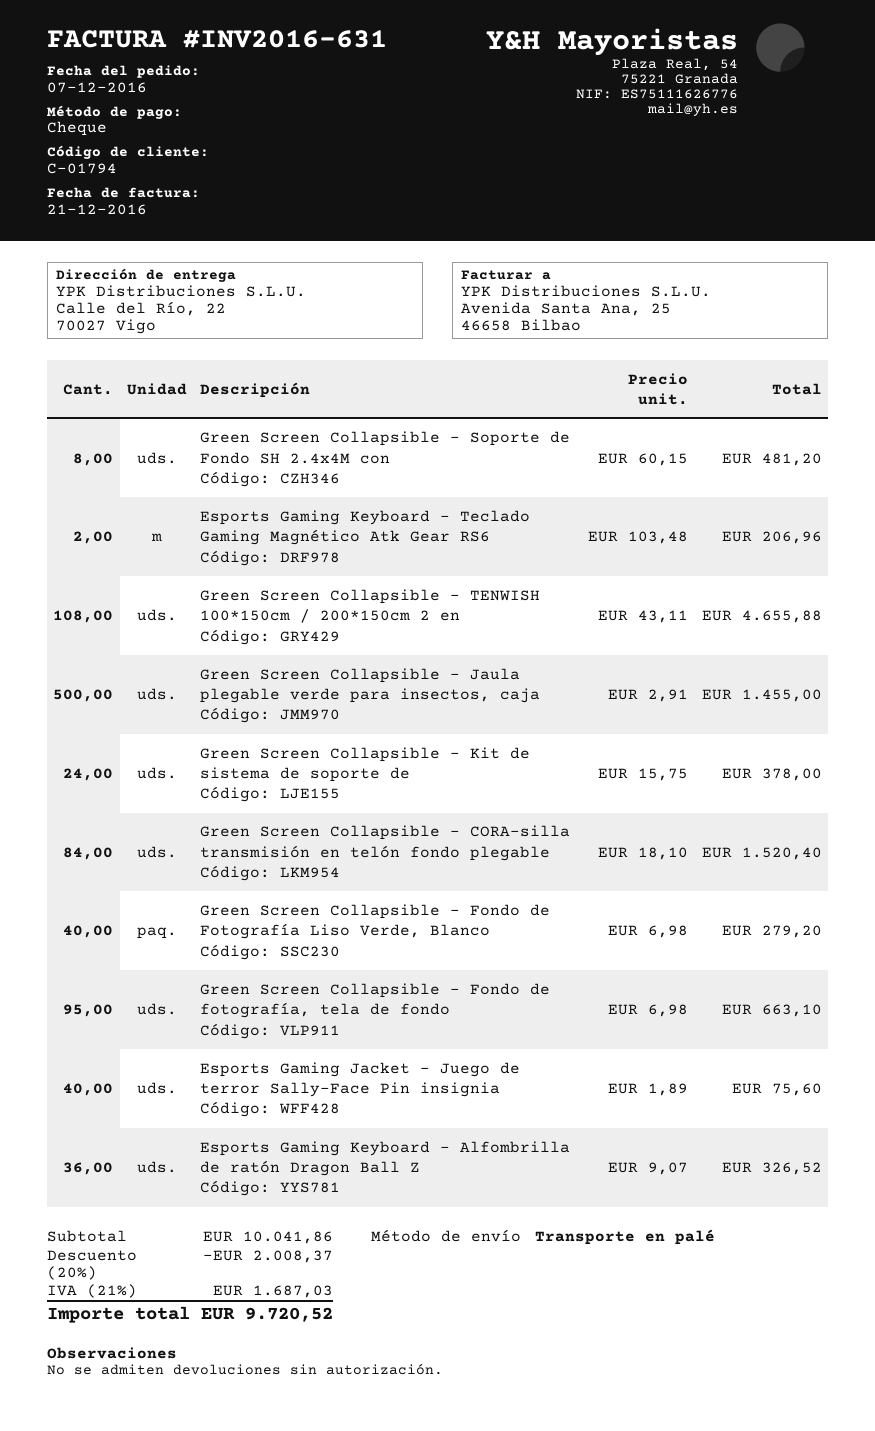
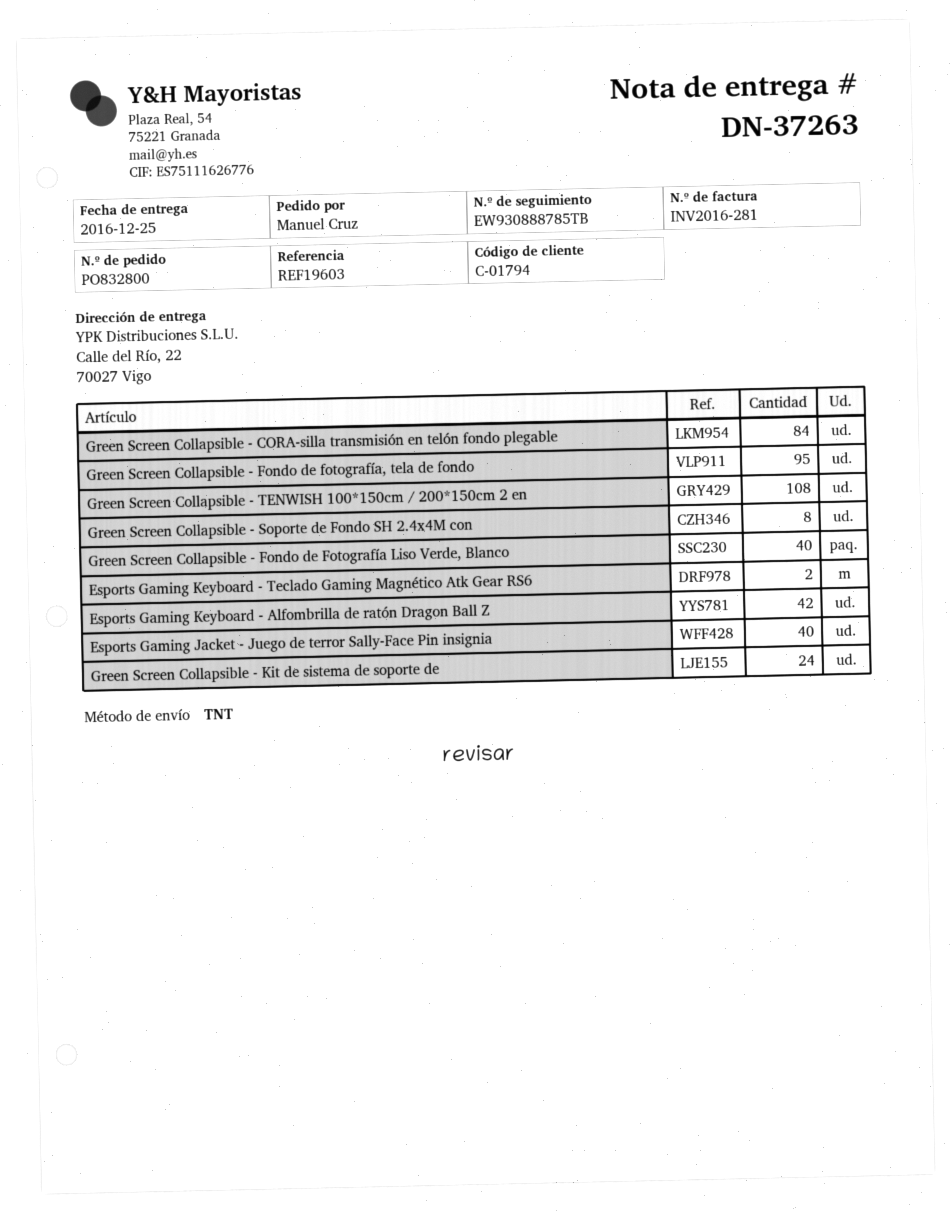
invoice number: INV2016-631 -> INV2016-281
shipping method: pallet freight -> TNT
Green Screen Collapsible - Jaula plegable verde para insectos, caja: 500 -> none
Esports Gaming Keyboard - Alfombrilla de ratón Dragon Ball Z: 36 -> 42

